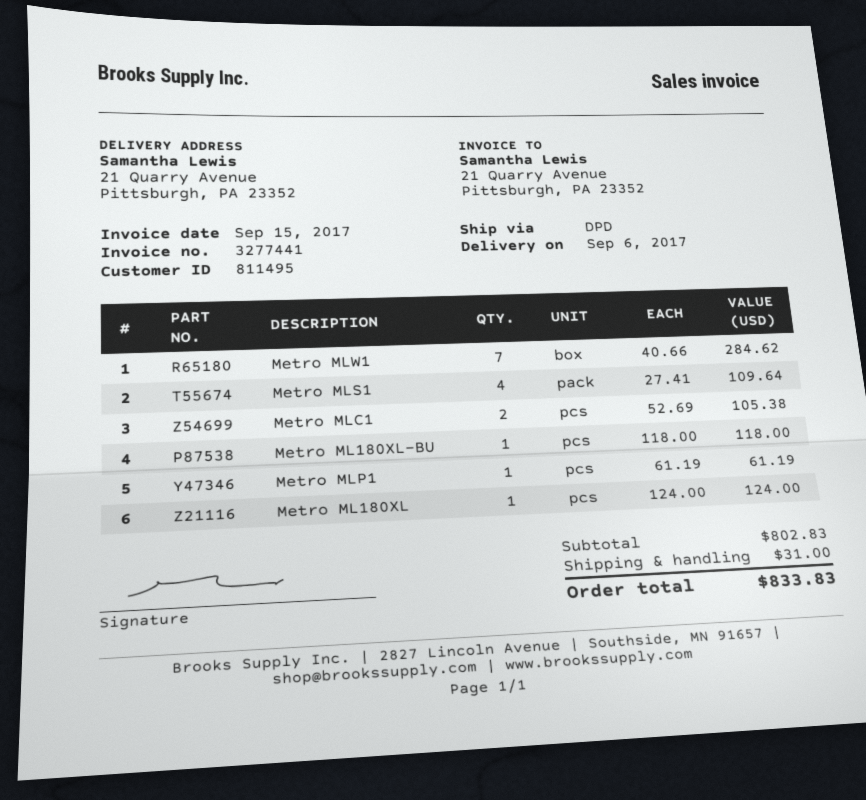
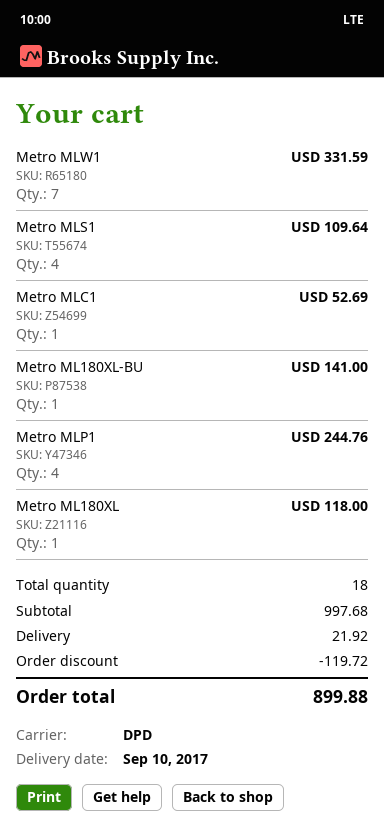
delivery date: 2017-09-06 -> 2017-09-10
Metro MLW1: 7 for 284.62 -> 7 for 331.59
Metro MLC1: 2 for 105.38 -> 1 for 52.69
Metro ML180XL-BU: 1 for 118.00 -> 1 for 141.00
Metro MLP1: 1 for 61.19 -> 4 for 244.76
Metro ML180XL: 1 for 124.00 -> 1 for 118.00
subtotal: 802.83 -> 997.68
discount: none -> 119.72
shipping: 31.00 -> 21.92
total: 833.83 -> 899.88

